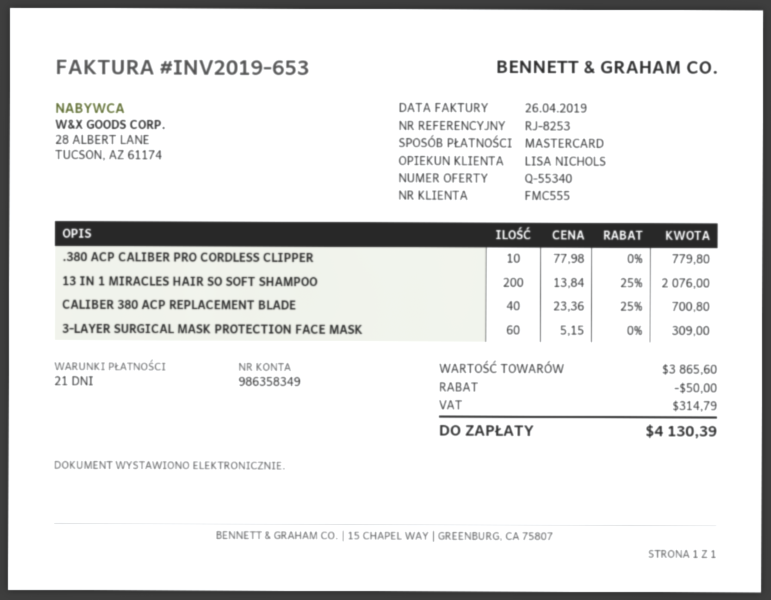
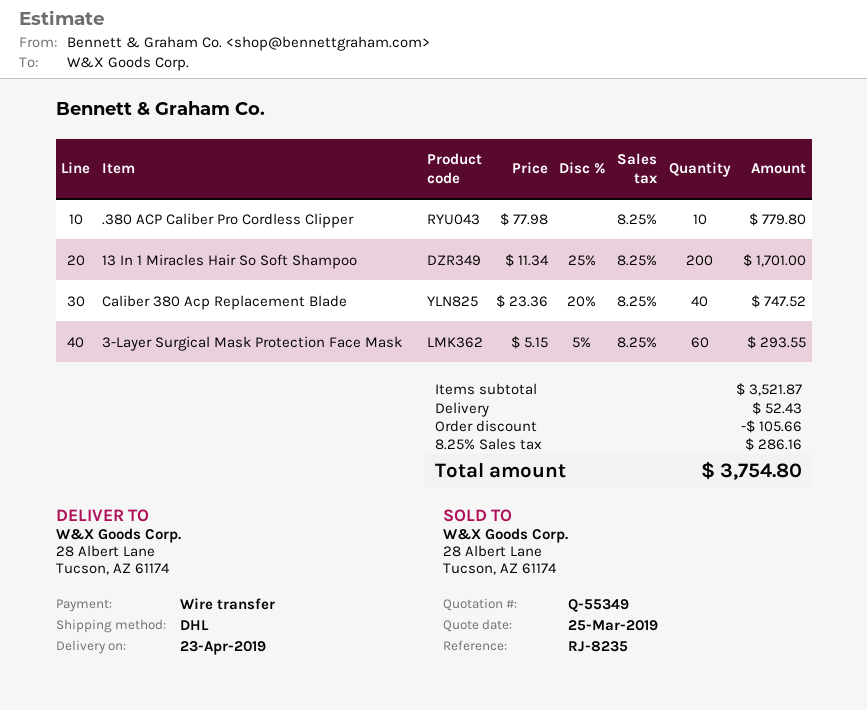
quote number: Q-55340 -> Q-55349
reference: RJ-8253 -> RJ-8235
payment method: Mastercard -> bank transfer
13 IN 1 MIRACLES HAIR SO SOFT SHAMPOO: 200 x 13.84 - 25% = 2076.00 -> 200 x 11.34 - 25% = 1701.00
CALIBER 380 ACP REPLACEMENT BLADE: 40 x 23.36 - 25% = 700.80 -> 40 x 23.36 - 20% = 747.52
3-LAYER SURGICAL MASK PROTECTION FACE MASK: 60 x 5.15 = 309.00 -> 60 x 5.15 - 5% = 293.55
subtotal: 3865.60 -> 3521.87
discount: 50.00 -> 105.66
shipping: none -> 52.43
tax: 314.79 -> 286.16
total: 4130.39 -> 3754.80

